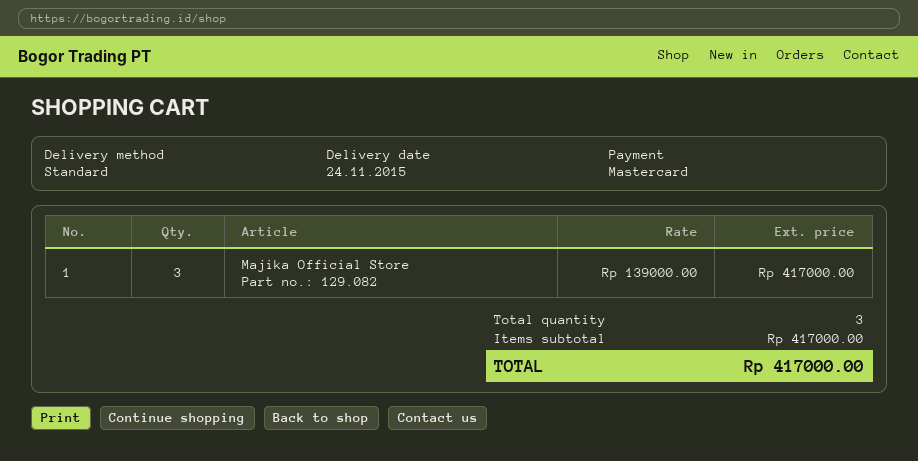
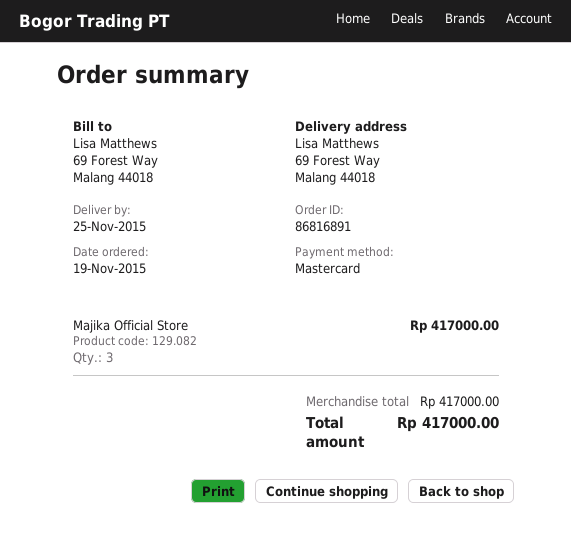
delivery date: 2015-11-24 -> 2015-11-25

